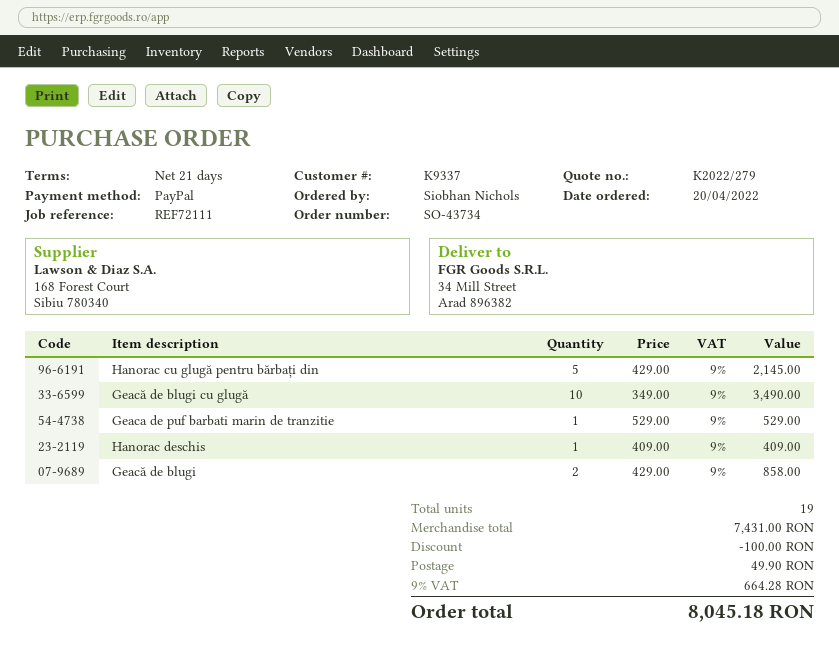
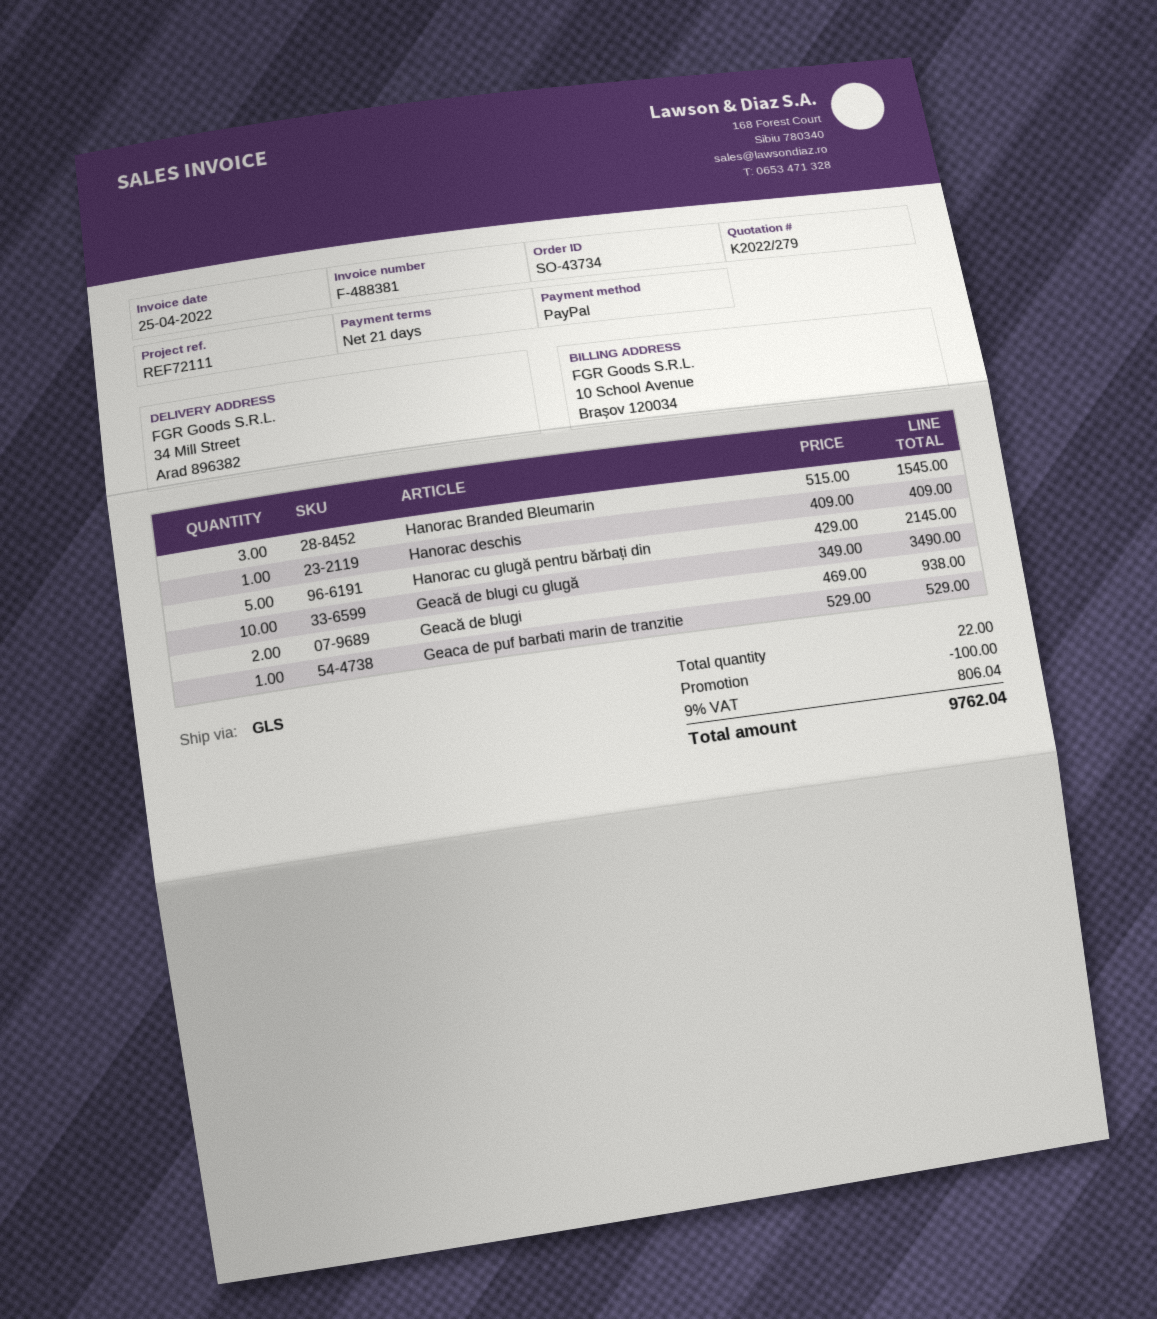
Geacă de blugi: 2 x 429.00 = 858.00 -> 2 x 469.00 = 938.00
Hanorac Branded Bleumarin: none -> 3 x 515.00 = 1545.00
total quantity: 19 -> 22
shipping: 49.90 -> none
tax: 9% = 664.28 -> 9% = 806.04
total: 8045.18 -> 9762.04

